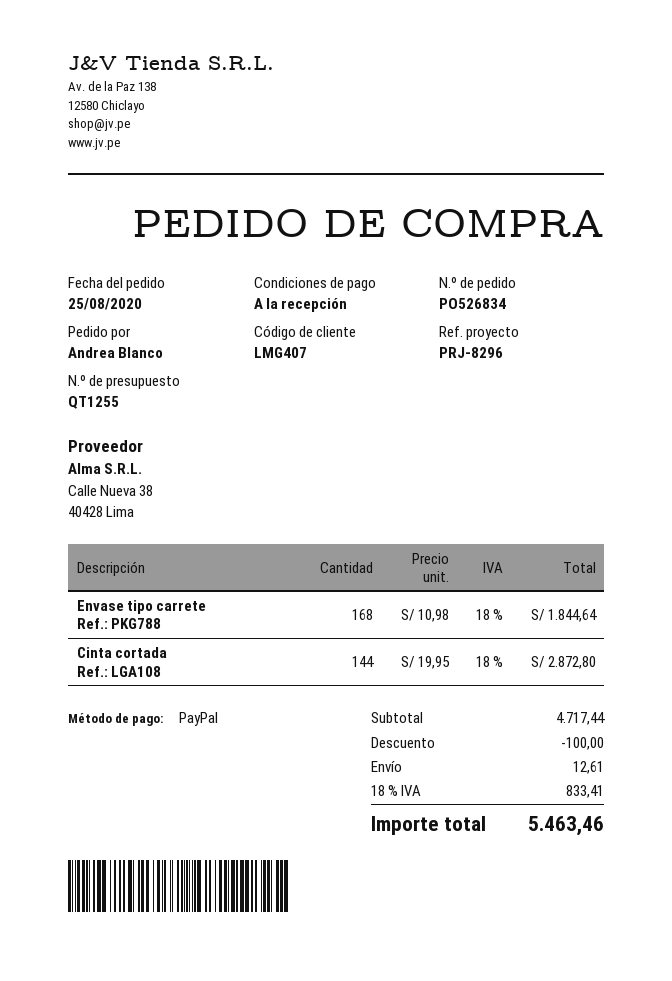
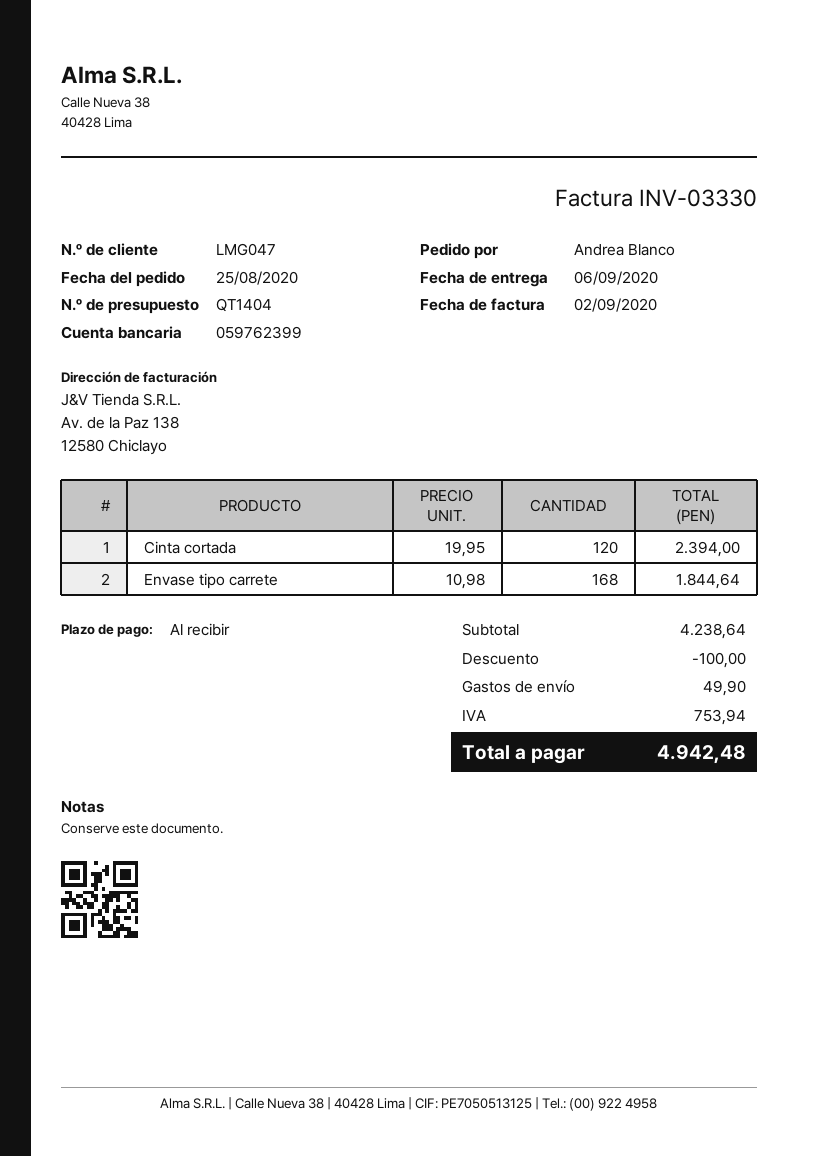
quote number: QT1255 -> QT1404
customer number: LMG407 -> LMG047
Cinta cortada: 144 x 19.95 = 2872.80 -> 120 x 19.95 = 2394.00
subtotal: 4717.44 -> 4238.64
shipping: 12.61 -> 49.90
tax: 833.41 -> 753.94
total: 5463.46 -> 4942.48

